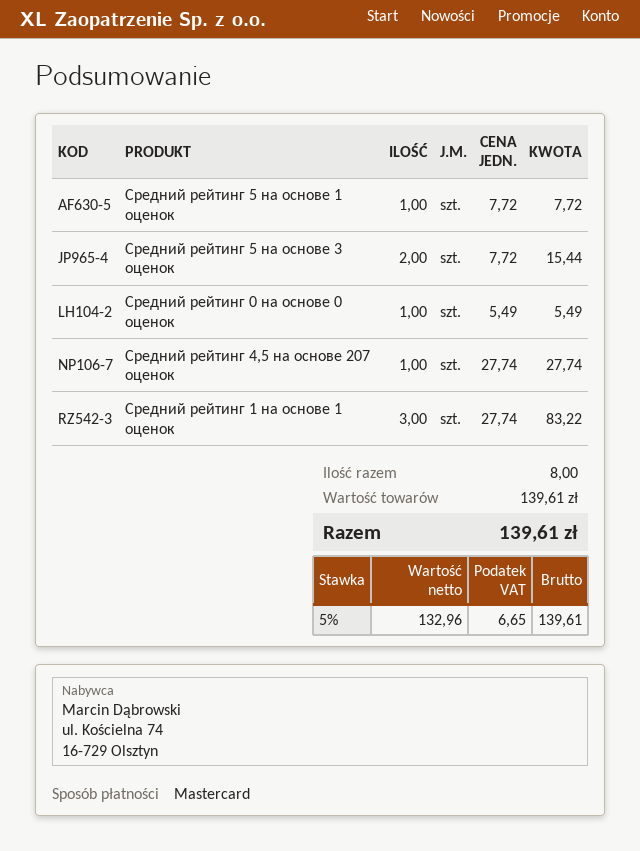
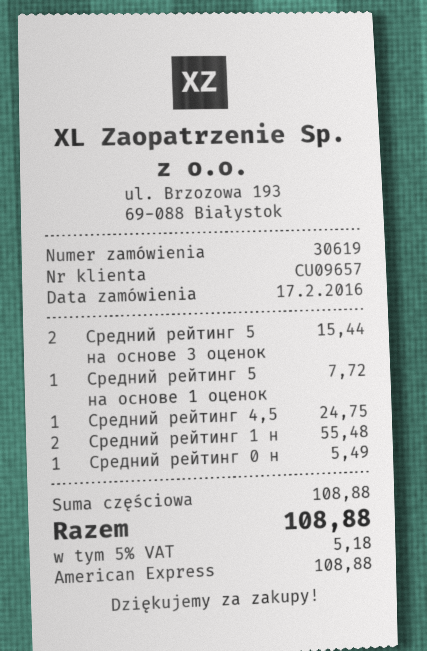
payment method: Mastercard -> American Express
Средний рейтинг 4,5 на основе 207 оценок: 1 for 27.74 -> 1 for 24.75
Средний рейтинг 1 на основе 1 оценок: 3 for 83.22 -> 2 for 55.48
subtotal: 139.61 -> 108.88
tax: 5% = 6.65 -> 5% = 5.18
total: 139.61 -> 108.88

